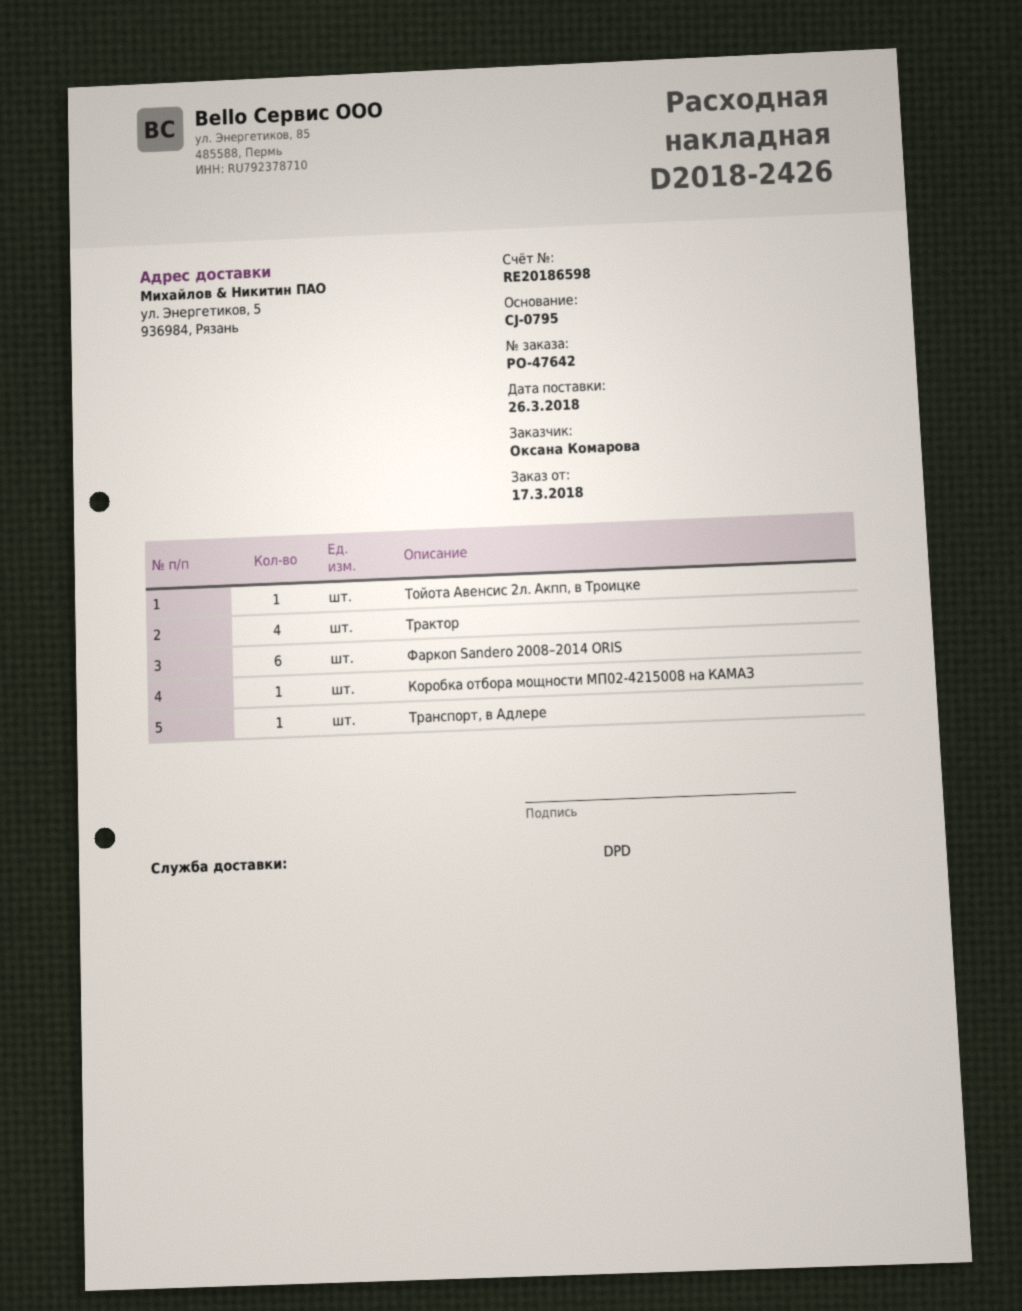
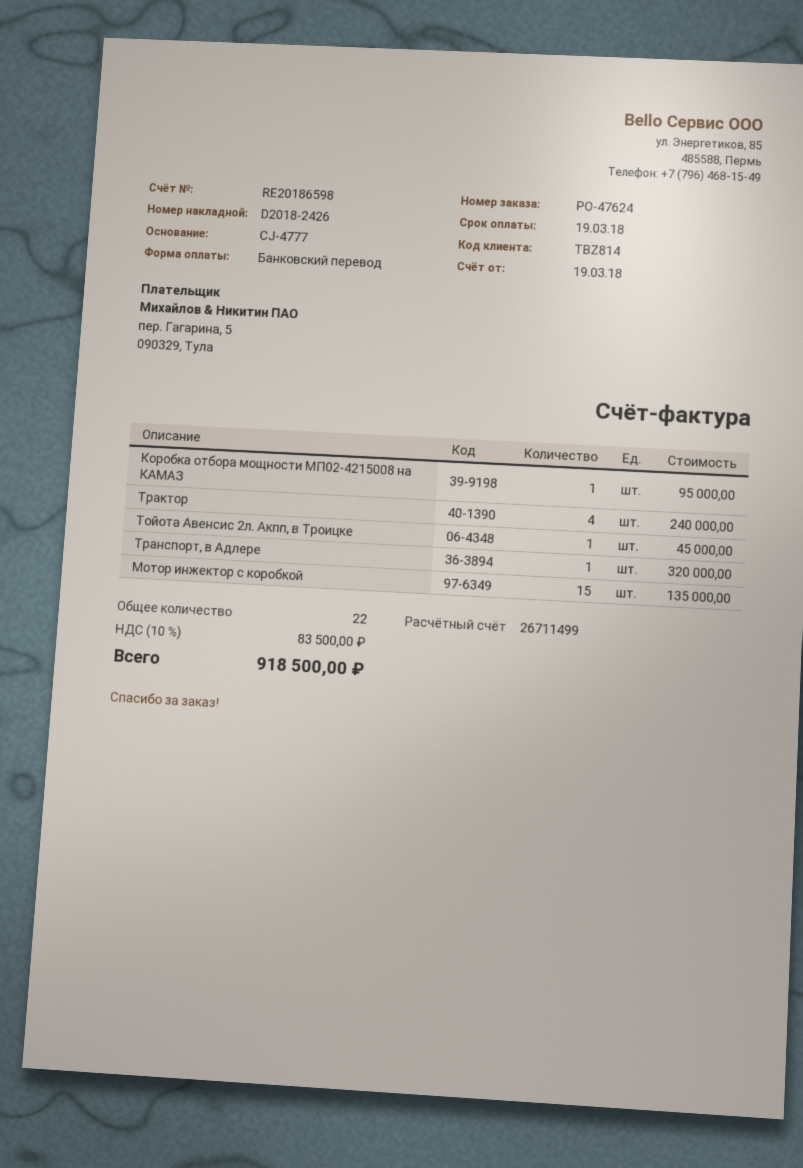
order number: PO-47642 -> PO-47624
reference: CJ-0795 -> CJ-4777
Фаркоп Sandero 2008–2014 ORIS: 6 -> none
Мотор инжектор с коробкой: none -> 15

